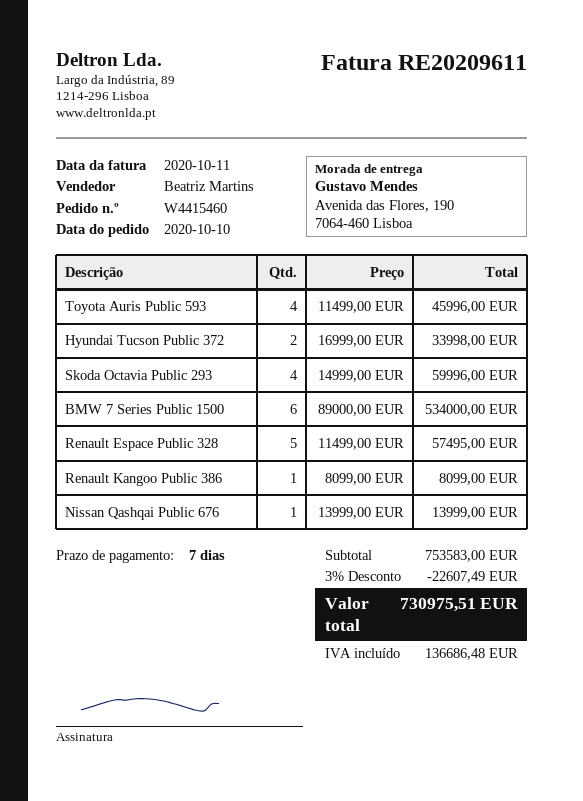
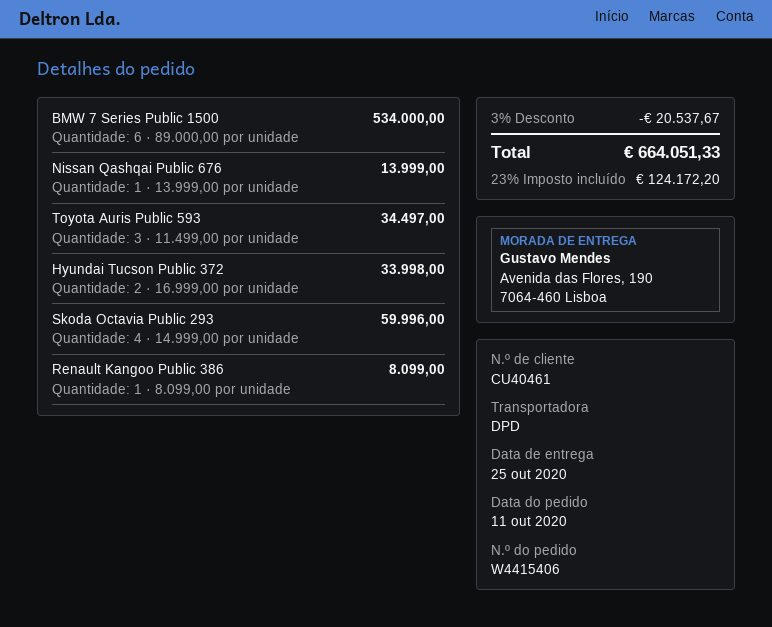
order number: W4415460 -> W4415406
order date: 2020-10-10 -> 2020-10-11
Toyota Auris Public 593: 4 x 11499.00 = 45996.00 -> 3 x 11499.00 = 34497.00
Renault Espace Public 328: 5 x 11499.00 = 57495.00 -> none
discount: 3% = 22607.49 -> 3% = 20537.67
tax: 136686.48 -> 124172.20
total: 730975.51 -> 664051.33

